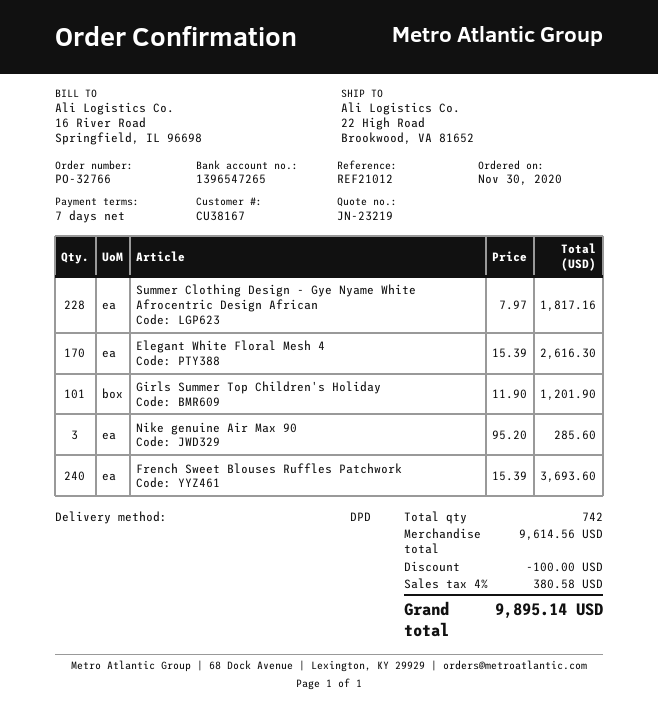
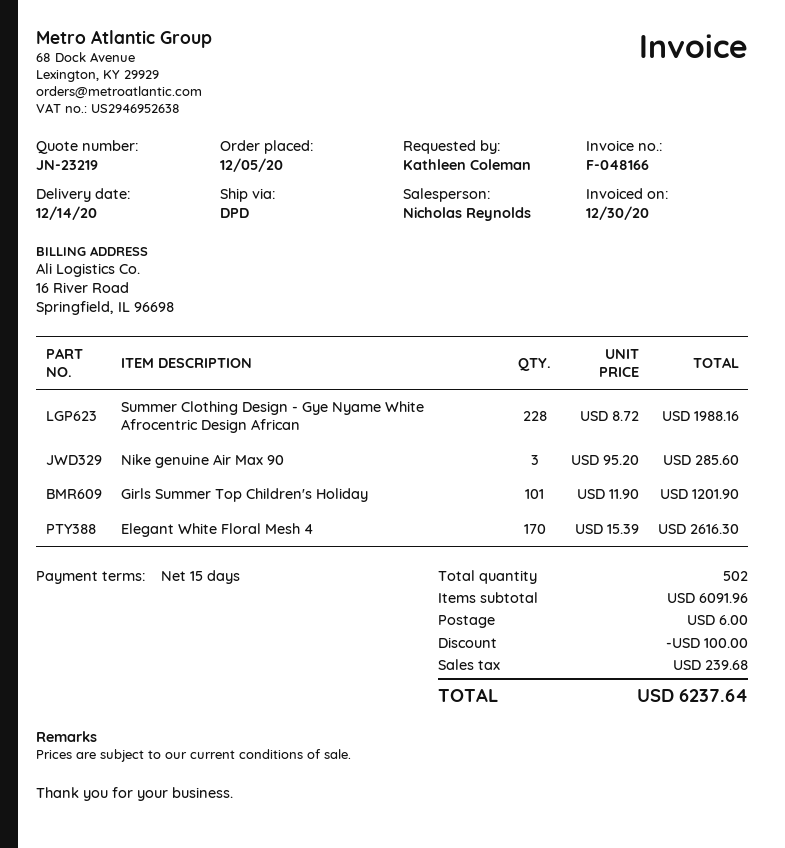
order date: 2020-11-30 -> 2020-12-05
payment terms: 7 days -> 15 days
Summer Clothing Design - Gye Nyame White Afrocentric Design African: 228 x 7.97 = 1817.16 -> 228 x 8.72 = 1988.16
French Sweet Blouses Ruffles Patchwork: 240 x 15.39 = 3693.60 -> none
total quantity: 742 -> 502
subtotal: 9614.56 -> 6091.96
shipping: none -> 6.00
tax: 380.58 -> 239.68
total: 9895.14 -> 6237.64

